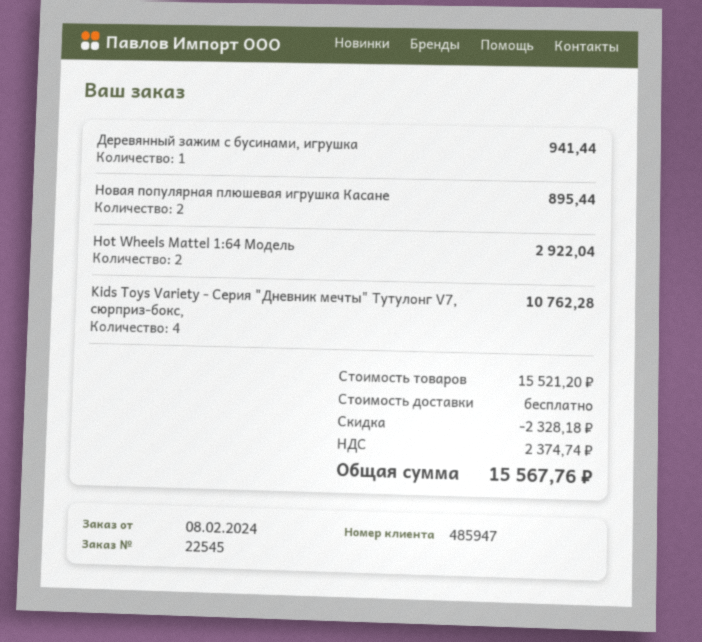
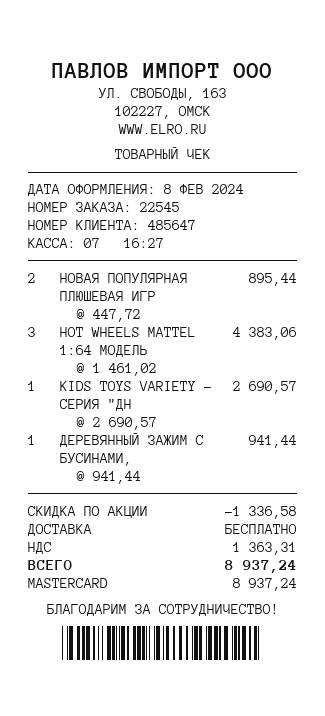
customer number: 485947 -> 485647
Hot Wheels Mattel 1:64 Модель: 2 for 2922.04 -> 3 for 4383.06
Kids Toys Variety - Серия "Дневник мечты" Тутулонг V7, сюрприз-бокс,: 4 for 10762.28 -> 1 for 2690.57
discount: 2328.18 -> 1336.58
tax: 2374.74 -> 1363.31
total: 15567.76 -> 8937.24

